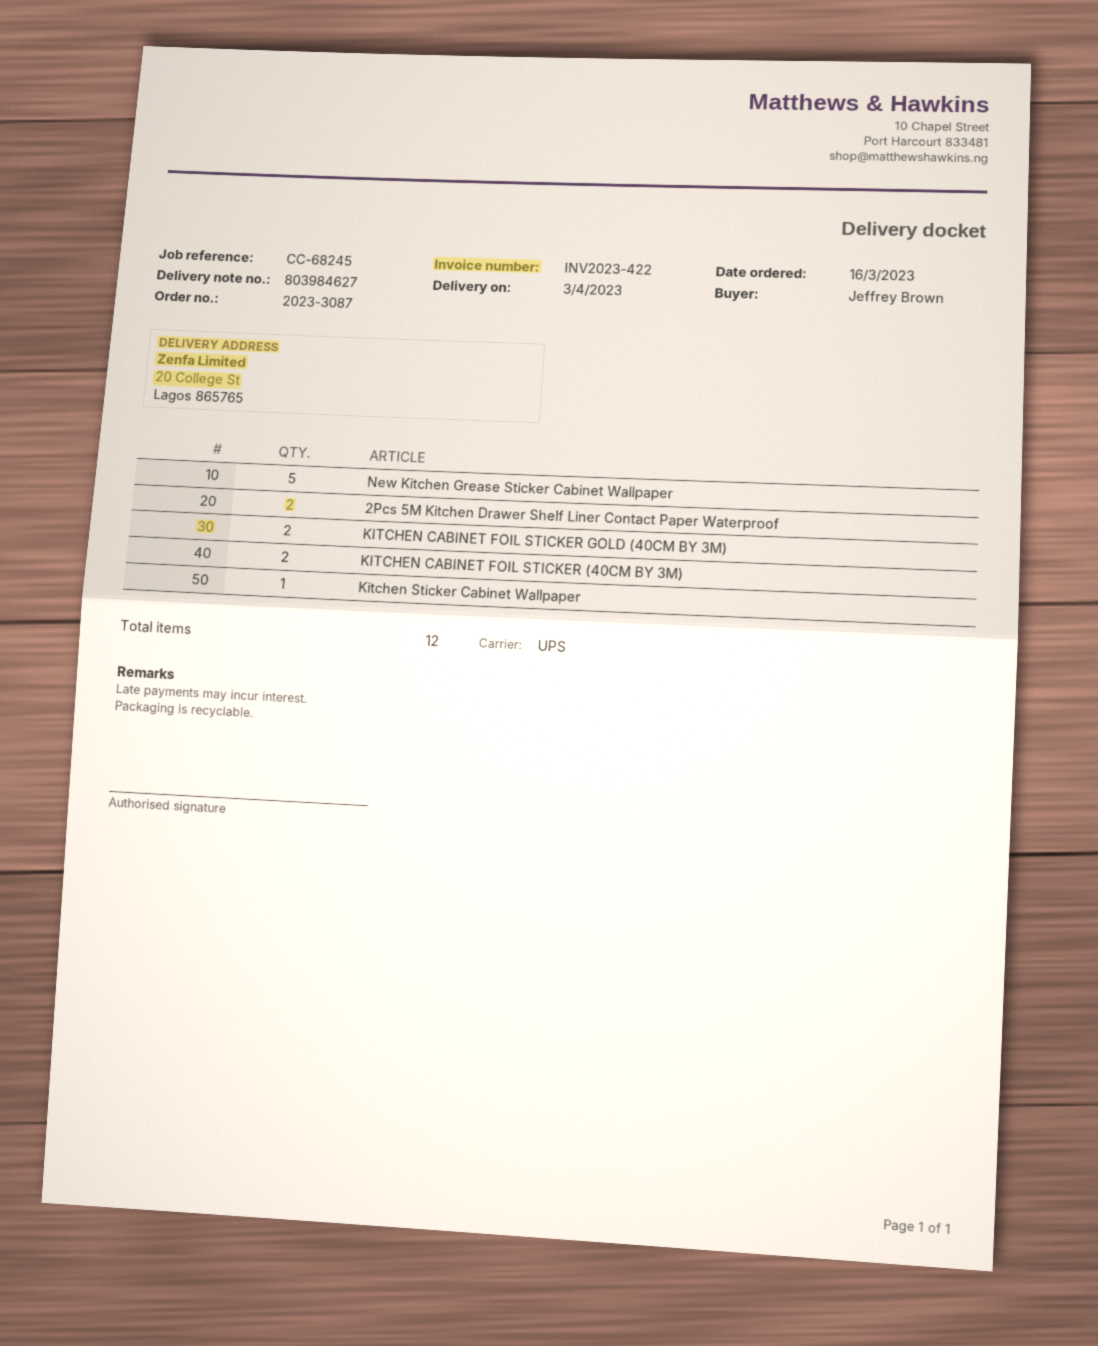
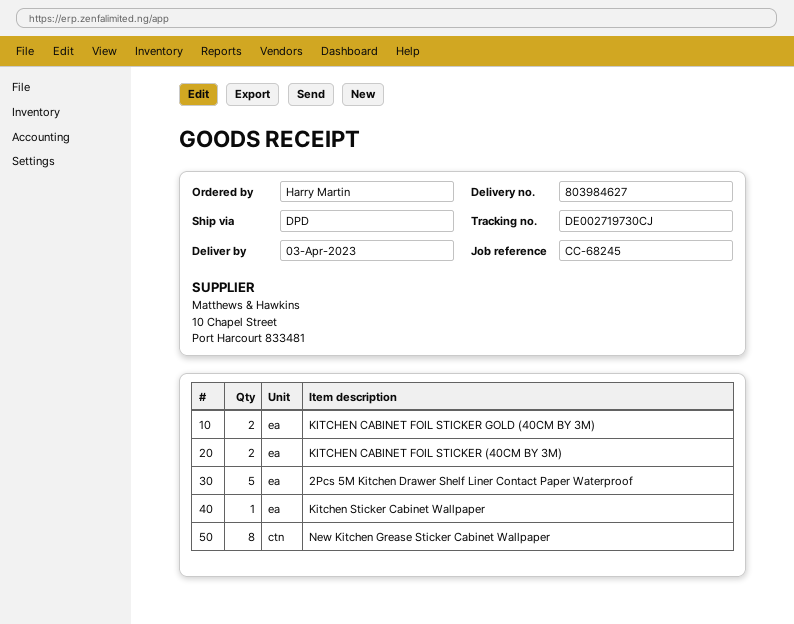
ordered by: Jeffrey Brown -> Harry Martin
shipping method: UPS -> DPD
New Kitchen Grease Sticker Cabinet Wallpaper: 5 -> 8
2Pcs 5M Kitchen Drawer Shelf Liner Contact Paper Waterproof: 2 -> 5

